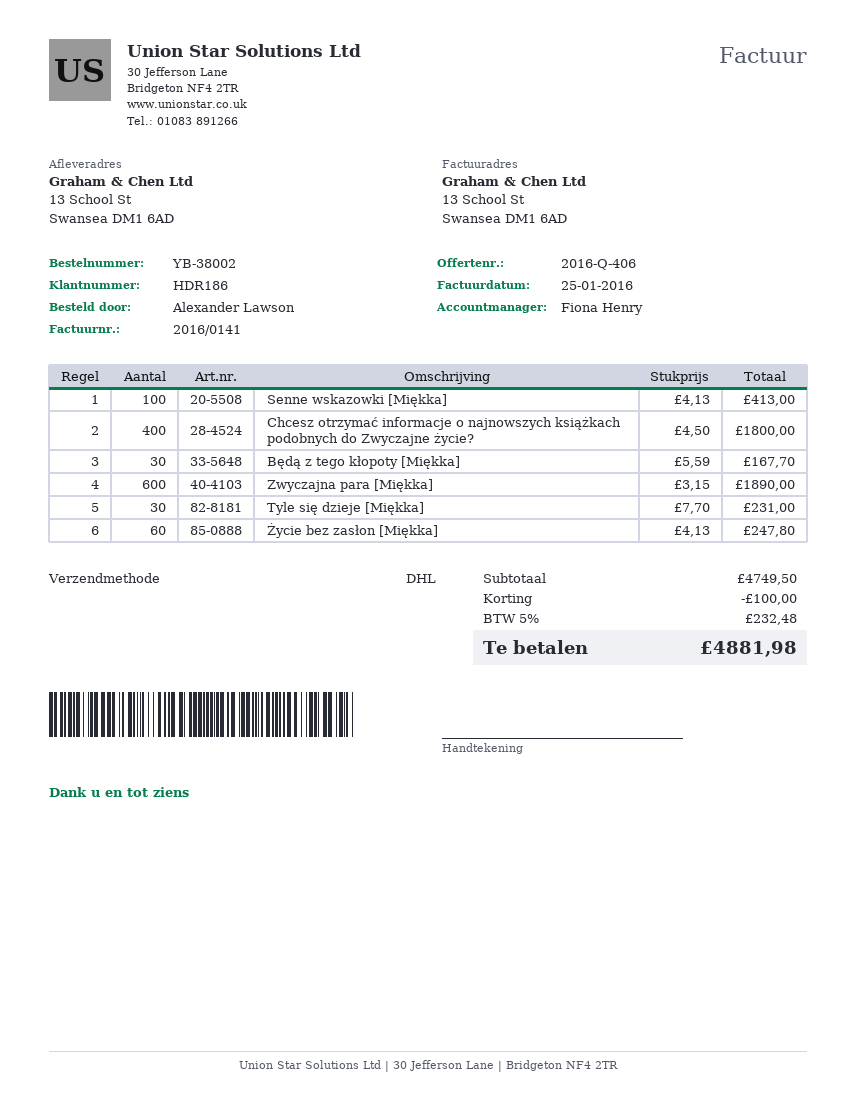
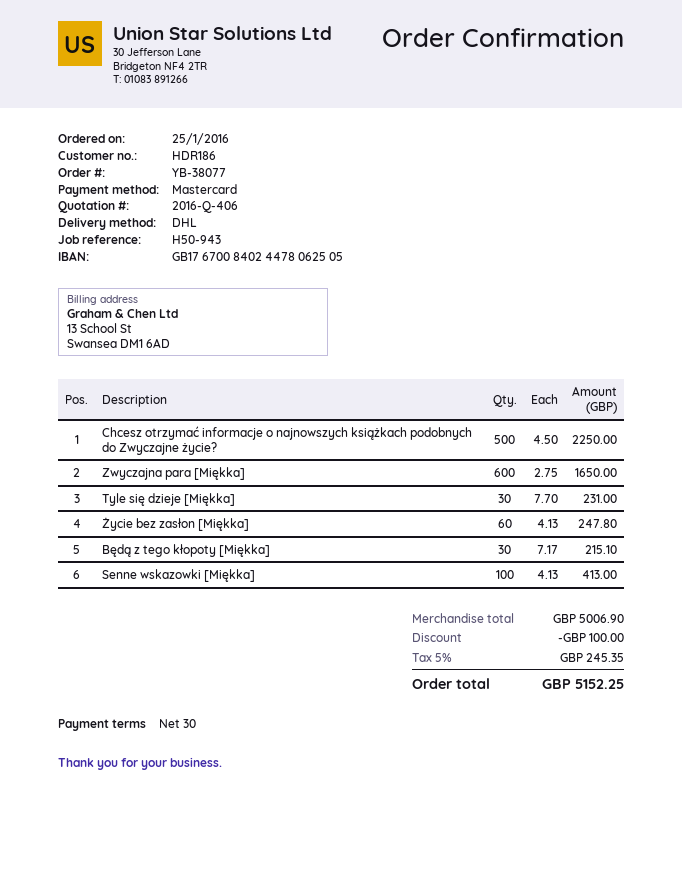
order number: YB-38002 -> YB-38077
Chcesz otrzymać informacje o najnowszych książkach podobnych do Zwyczajne życie?: 400 x 4.50 = 1800.00 -> 500 x 4.50 = 2250.00
Będą z tego kłopoty [Miękka]: 30 x 5.59 = 167.70 -> 30 x 7.17 = 215.10
Zwyczajna para [Miękka]: 600 x 3.15 = 1890.00 -> 600 x 2.75 = 1650.00
subtotal: 4749.50 -> 5006.90
tax: 5% = 232.48 -> 5% = 245.35
total: 4881.98 -> 5152.25

